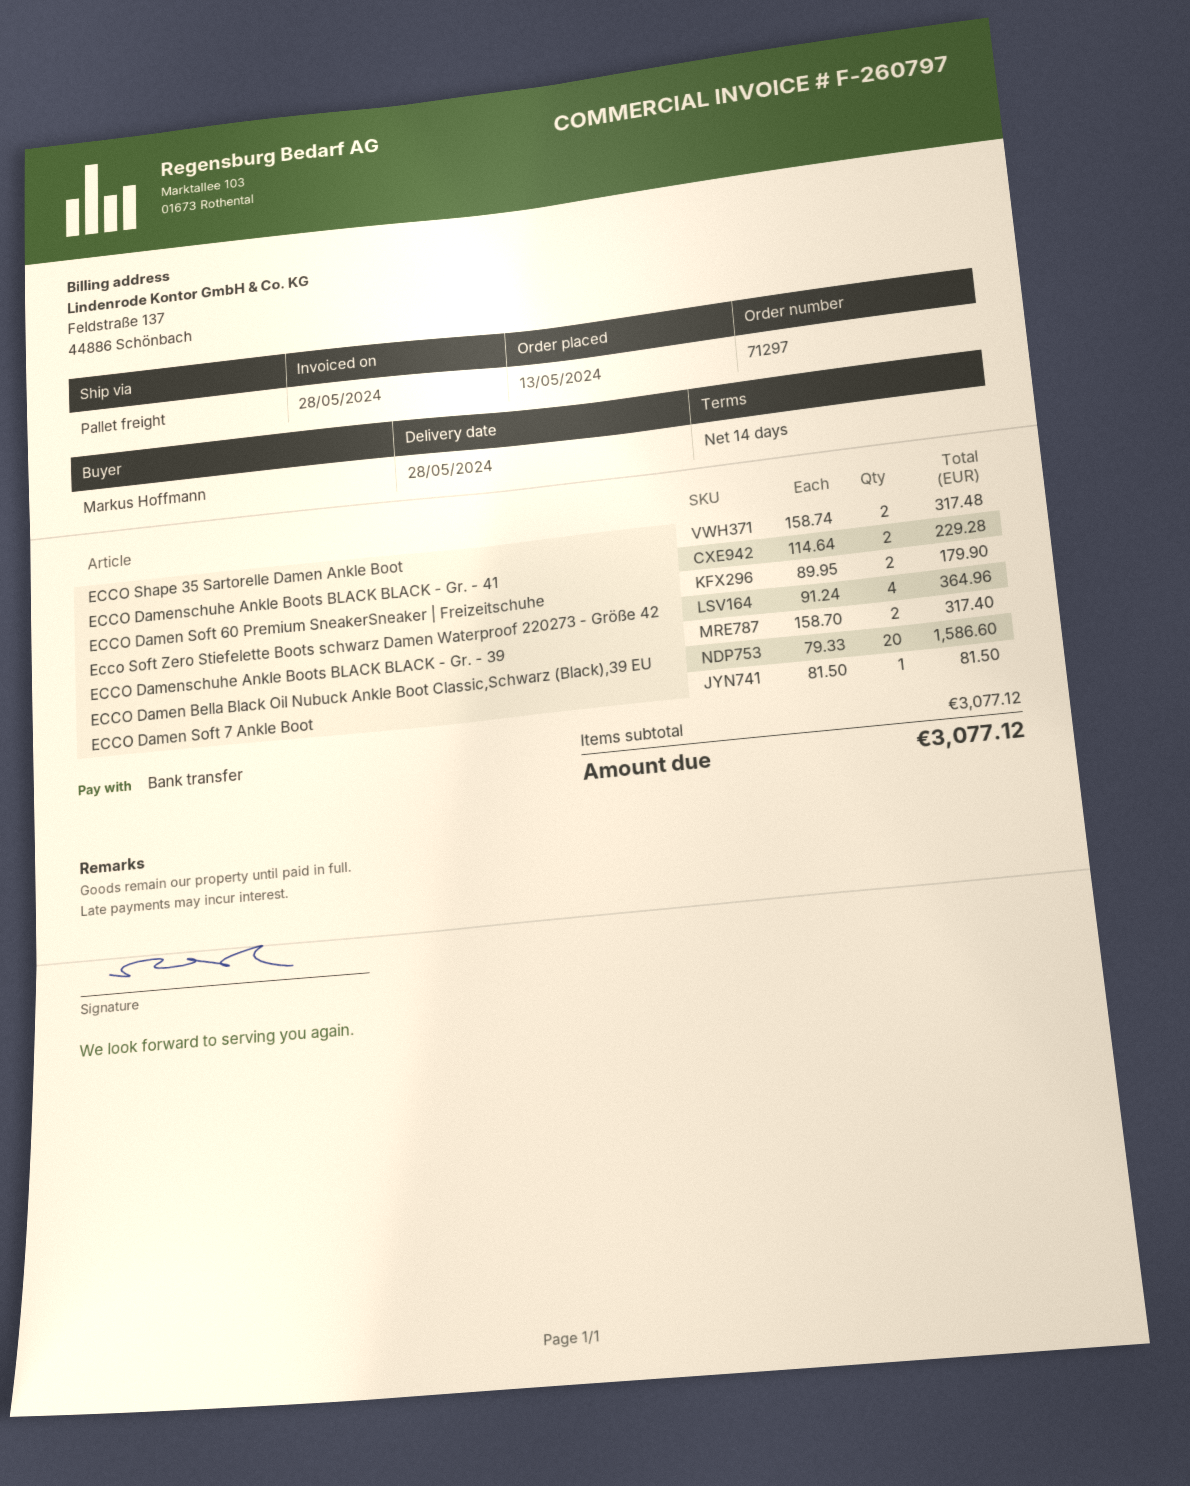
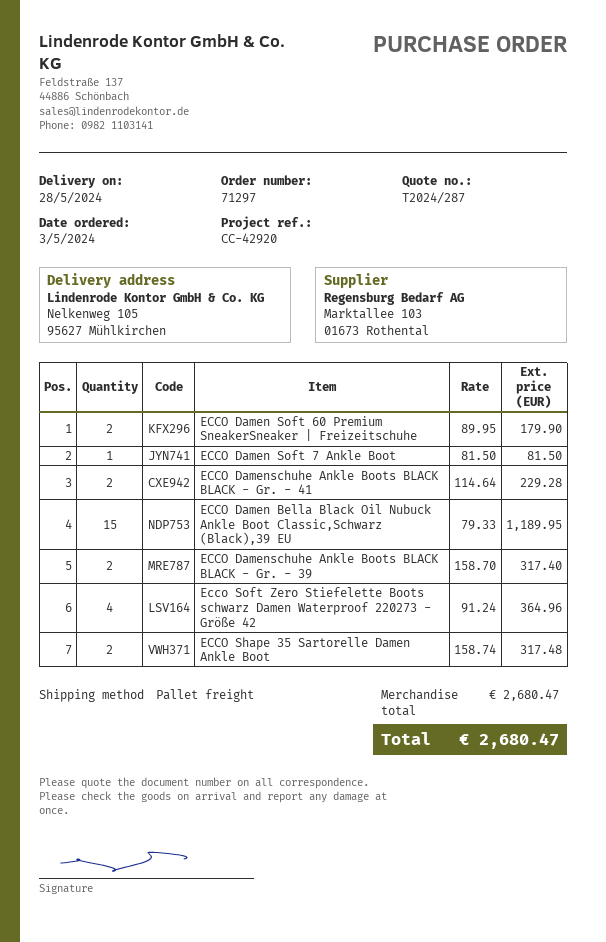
order date: 2024-05-13 -> 2024-05-03
ECCO Damen Bella Black Oil Nubuck Ankle Boot Classic,Schwarz (Black),39 EU: 20 x 79.33 = 1586.60 -> 15 x 79.33 = 1189.95
subtotal: 3077.12 -> 2680.47
total: 3077.12 -> 2680.47

